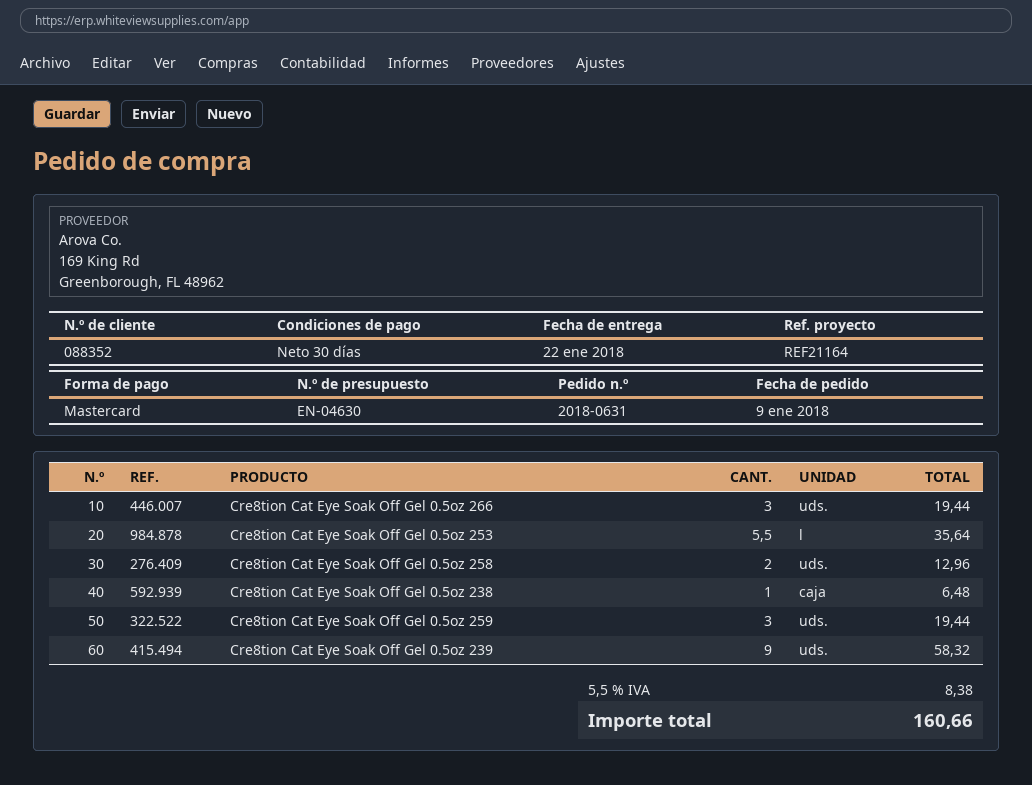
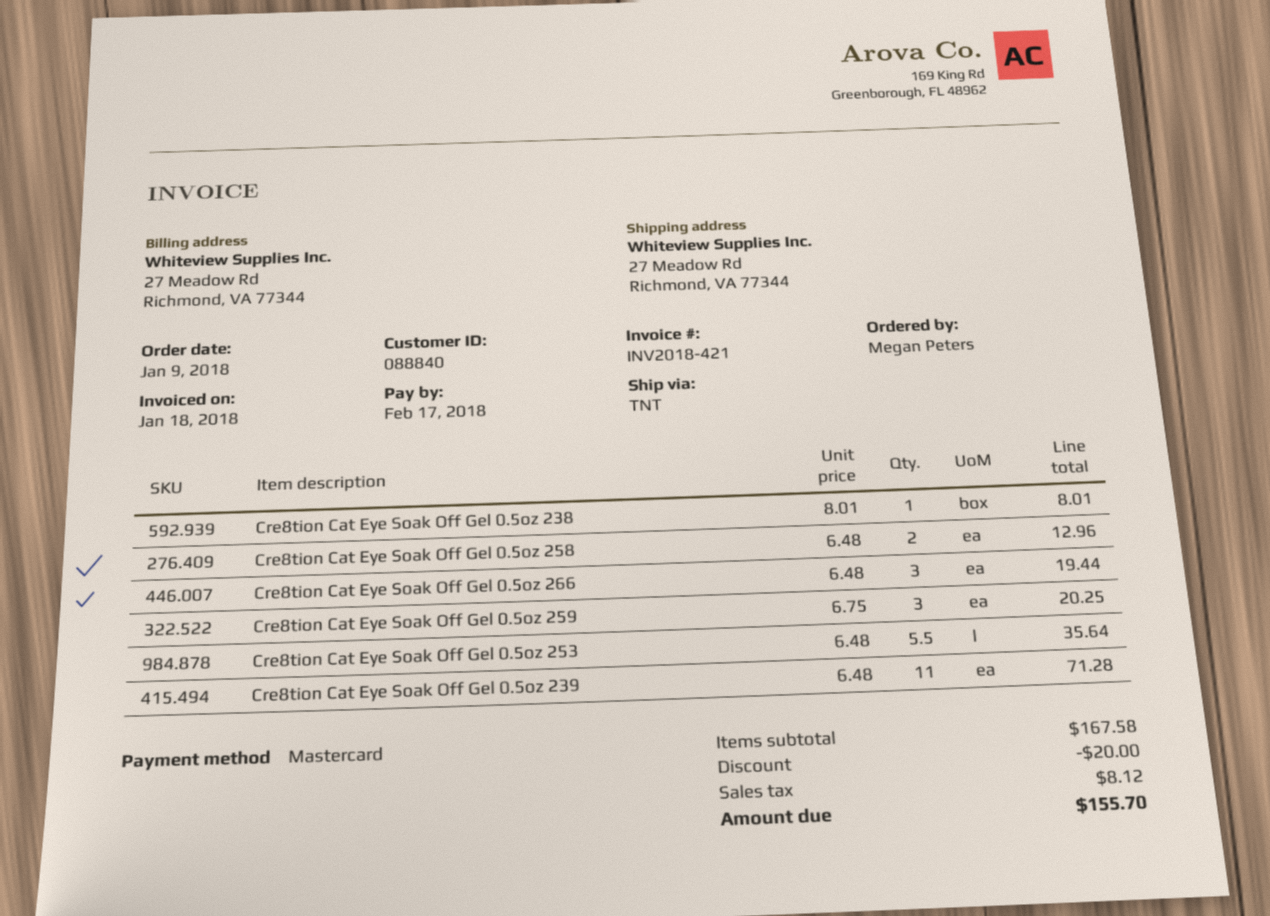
customer number: 088352 -> 088840
Cre8tion Cat Eye Soak Off Gel 0.5oz 238: 1 for 6.48 -> 1 for 8.01
Cre8tion Cat Eye Soak Off Gel 0.5oz 259: 3 for 19.44 -> 3 for 20.25
Cre8tion Cat Eye Soak Off Gel 0.5oz 239: 9 for 58.32 -> 11 for 71.28
discount: none -> 20.00
tax: 8.38 -> 8.12
total: 160.66 -> 155.70

